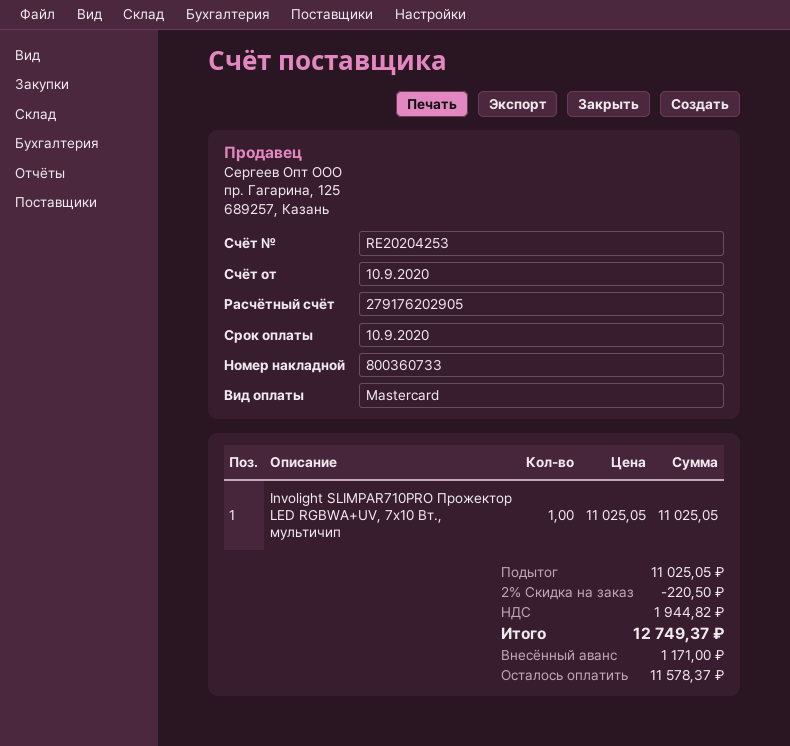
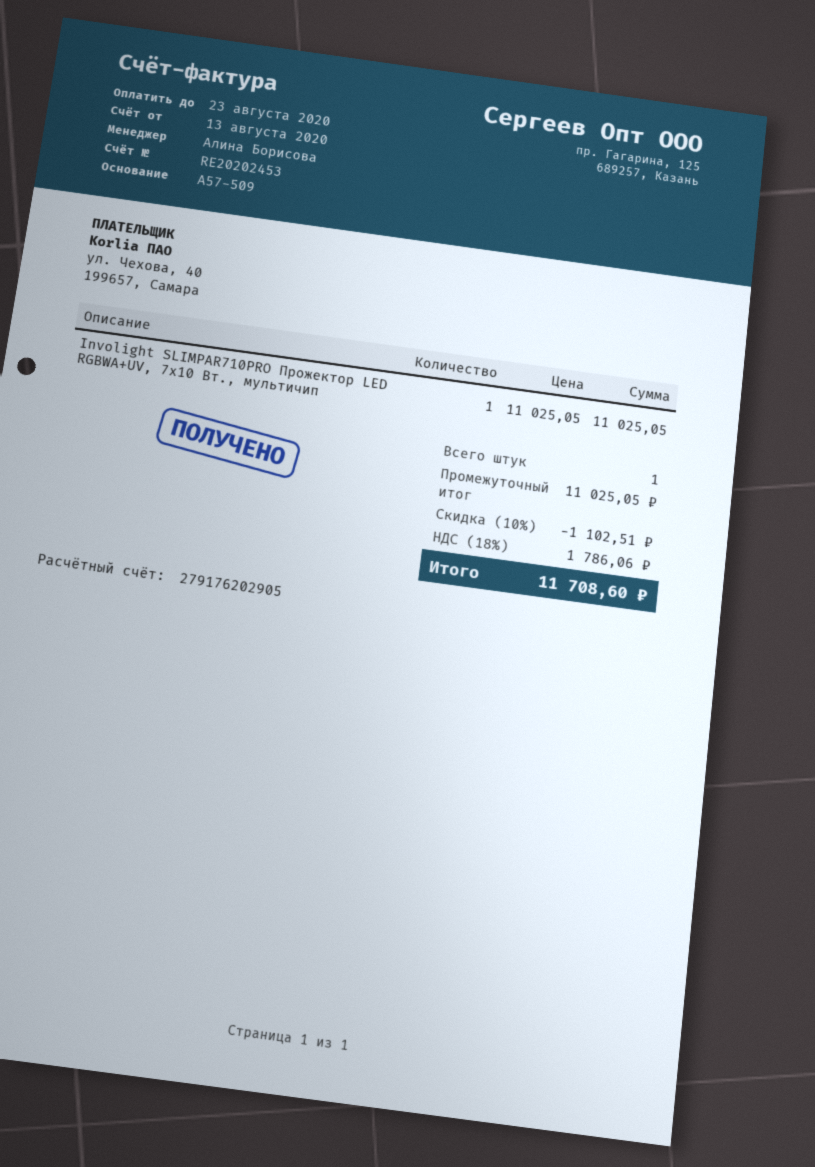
invoice number: RE20204253 -> RE20202453
invoice date: 2020-09-10 -> 2020-08-13
due date: 2020-09-10 -> 2020-08-23
discount: 2% = 220.50 -> 10% = 1102.51
tax: 1944.82 -> 1786.06
total: 12749.37 -> 11708.60

